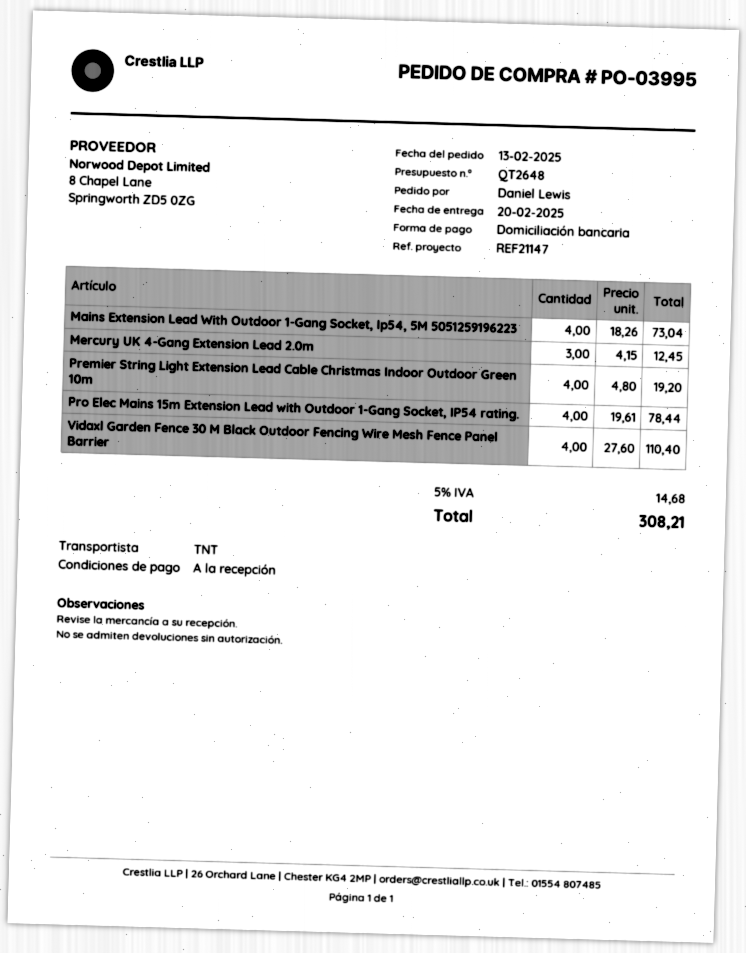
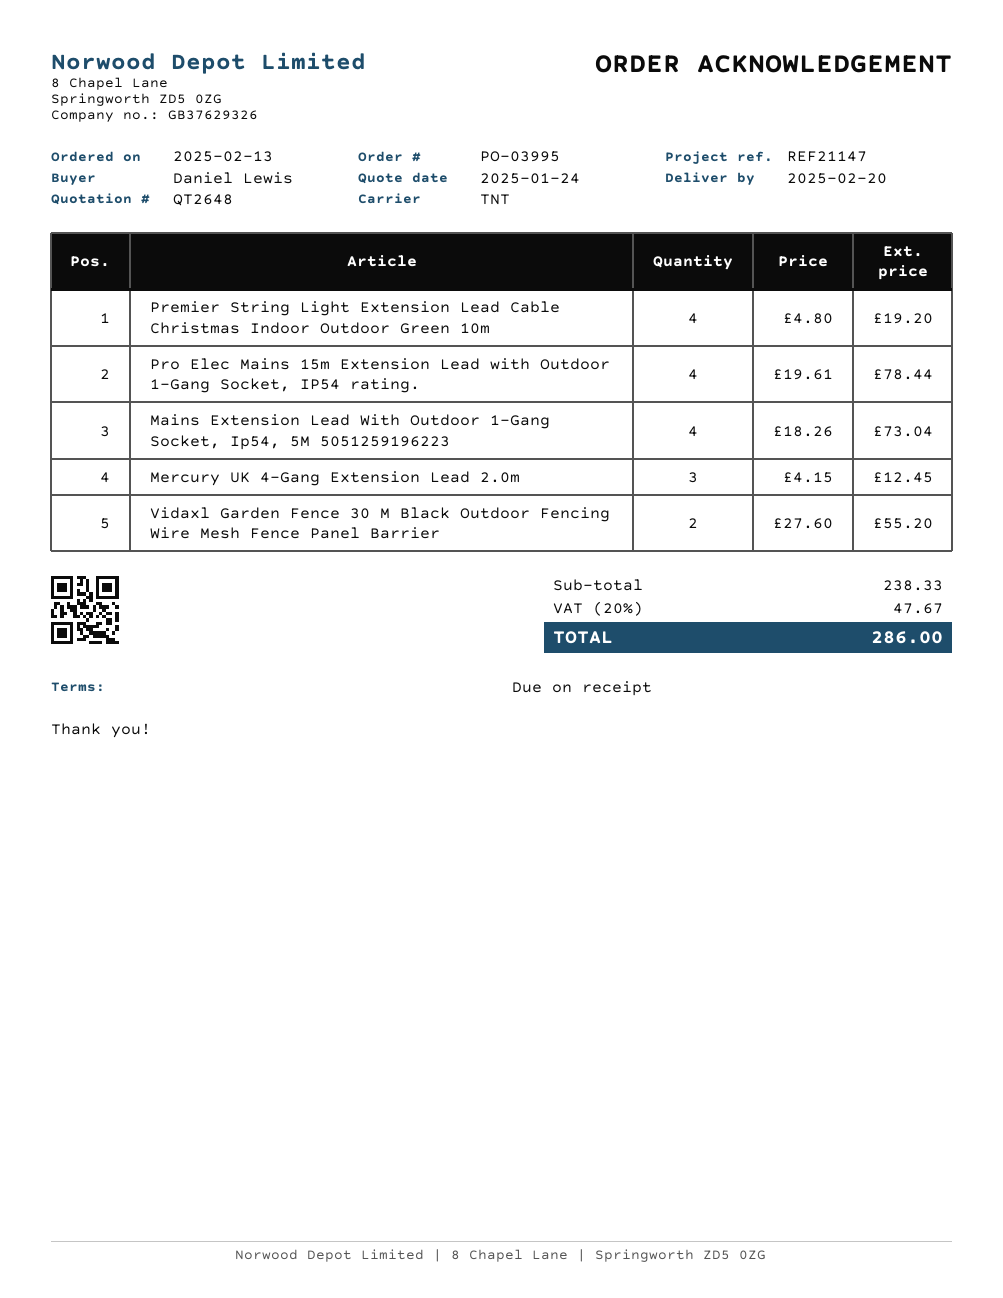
Vidaxl Garden Fence 30 M Black Outdoor Fencing Wire Mesh Fence Panel Barrier: 4 x 27.60 = 110.40 -> 2 x 27.60 = 55.20
tax: 5% = 14.68 -> 20% = 47.67
total: 308.21 -> 286.00

